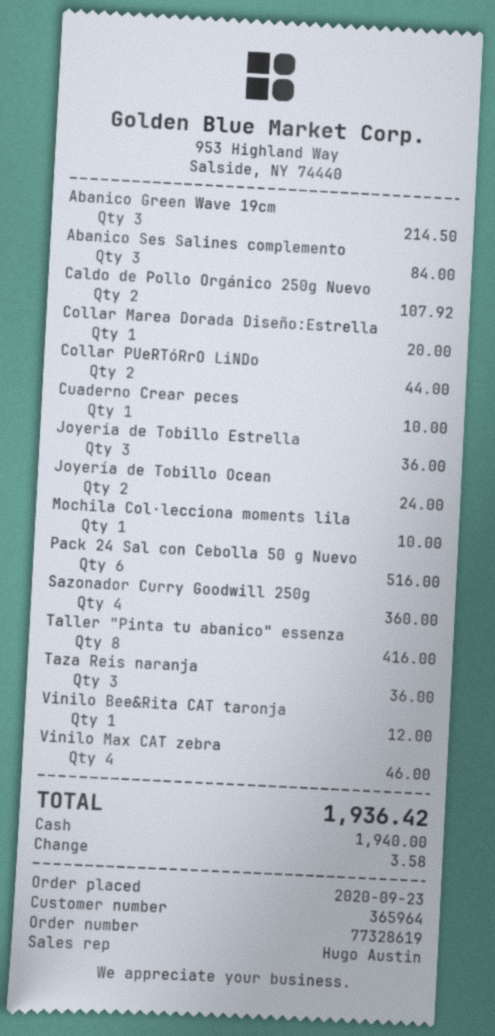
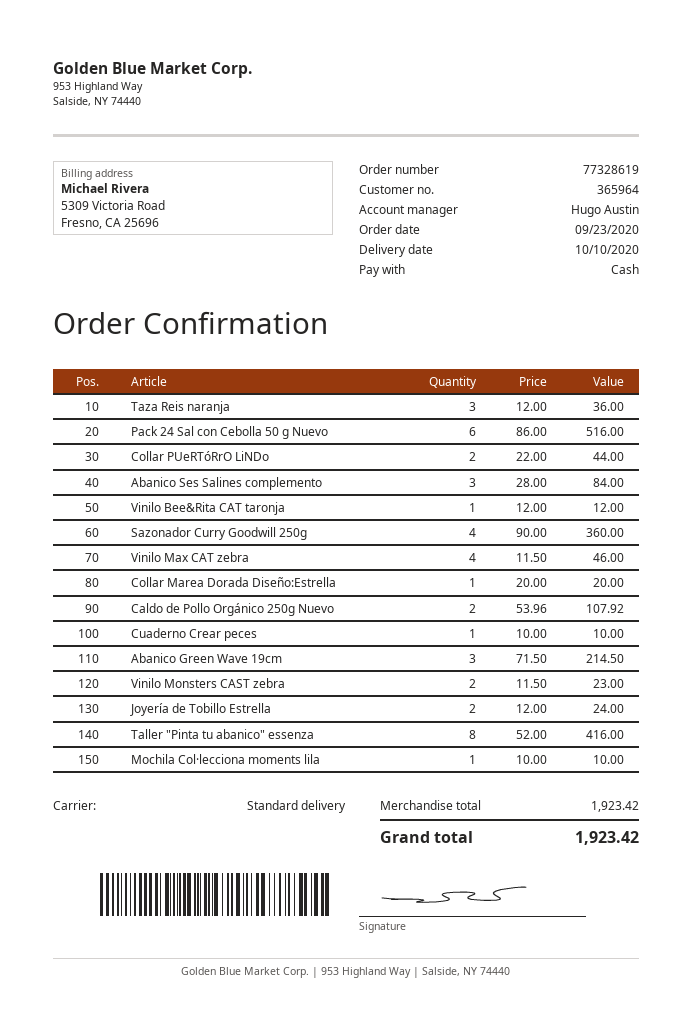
Joyería de Tobillo Estrella: 3 for 36.00 -> 2 for 24.00
Joyería de Tobillo Ocean: 2 for 24.00 -> none
Vinilo Monsters CAST zebra: none -> 2 for 23.00
total: 1936.42 -> 1923.42

